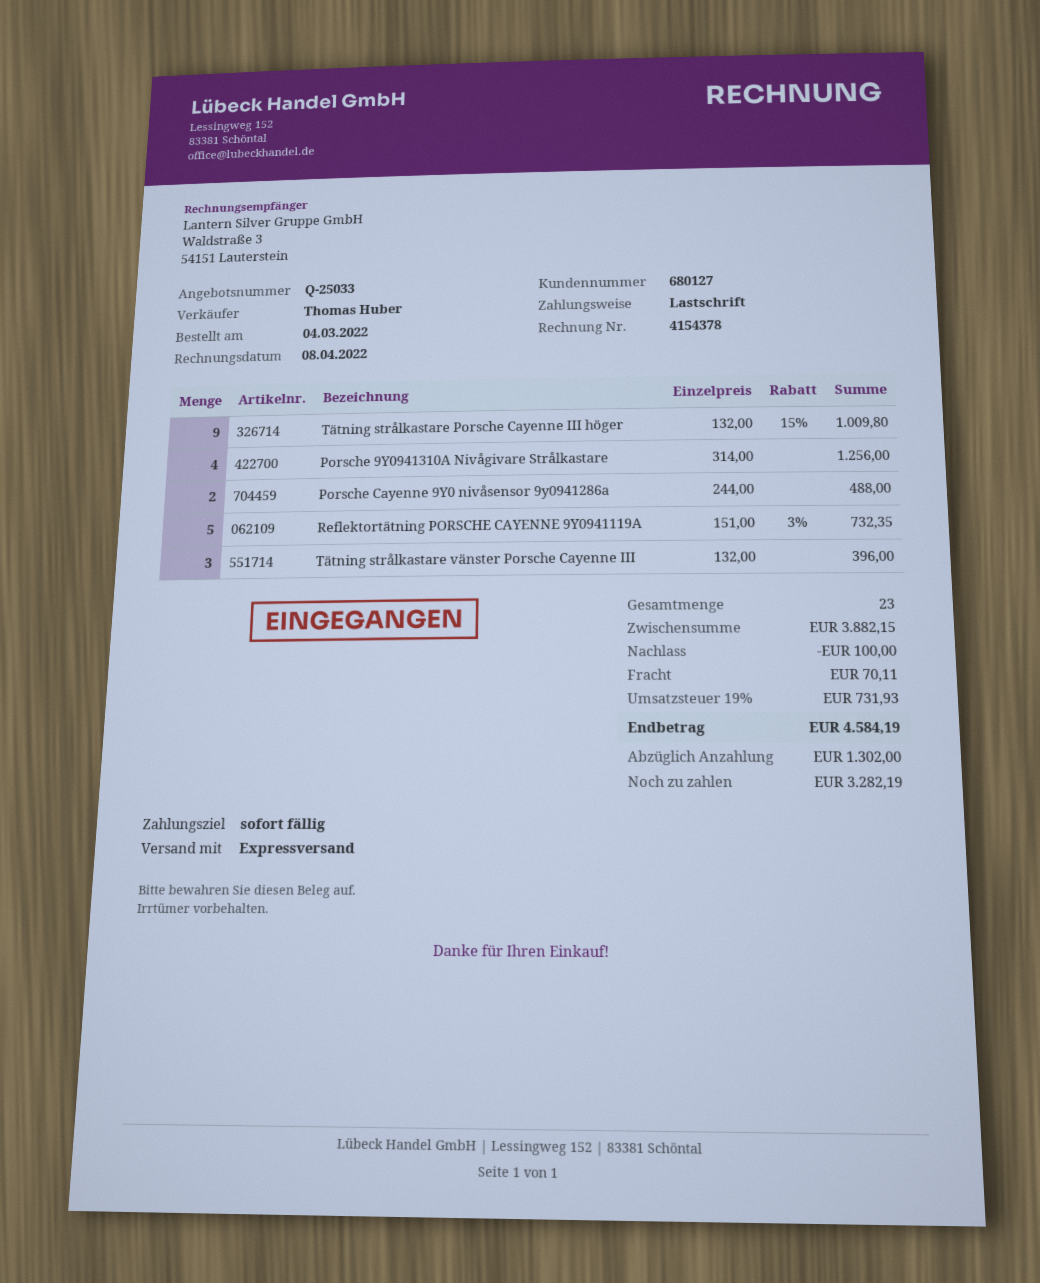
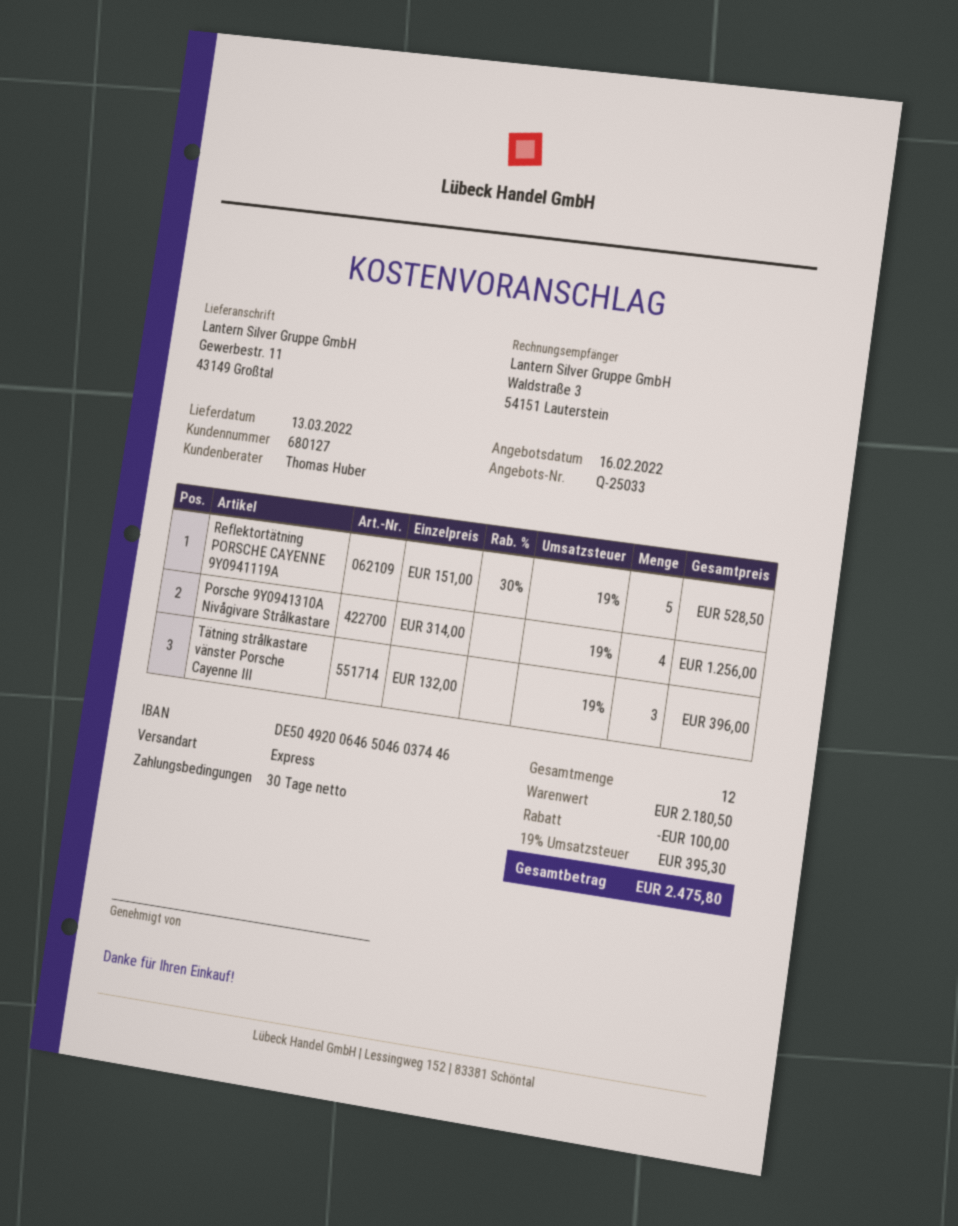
payment terms: on receipt -> 30 days
Tätning strålkastare Porsche Cayenne III höger: 9 x 132.00 - 15% = 1009.80 -> none
Porsche Cayenne 9Y0 nivåsensor 9y0941286a: 2 x 244.00 = 488.00 -> none
Reflektortätning PORSCHE CAYENNE 9Y0941119A: 5 x 151.00 - 3% = 732.35 -> 5 x 151.00 - 30% = 528.50
total quantity: 23 -> 12
subtotal: 3882.15 -> 2180.50
shipping: 70.11 -> none
tax: 19% = 731.93 -> 19% = 395.30
total: 4584.19 -> 2475.80

